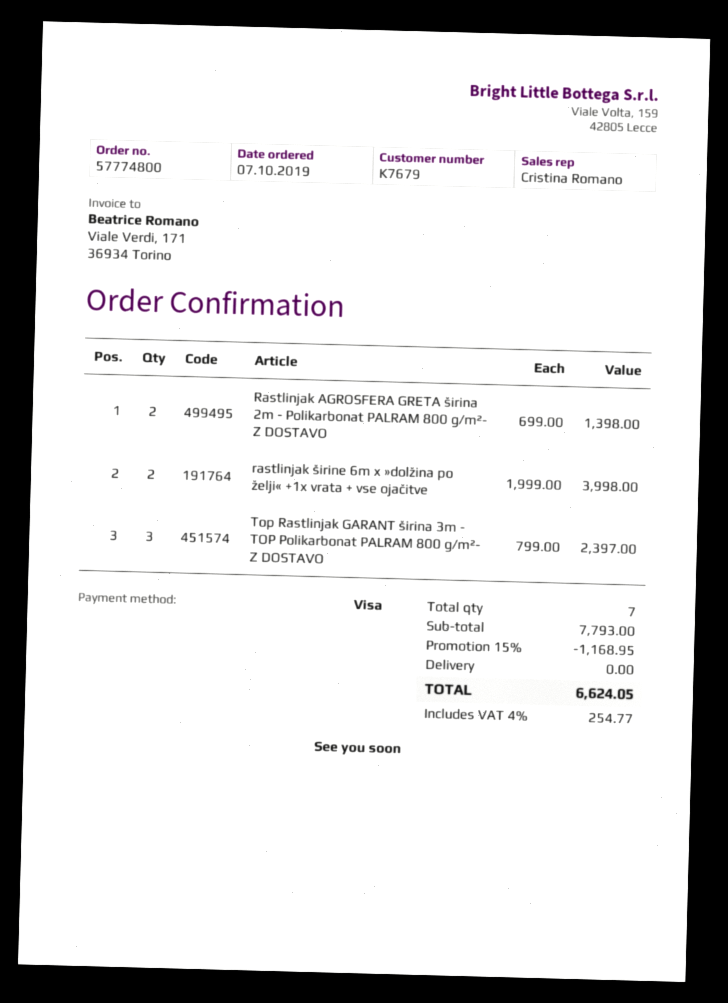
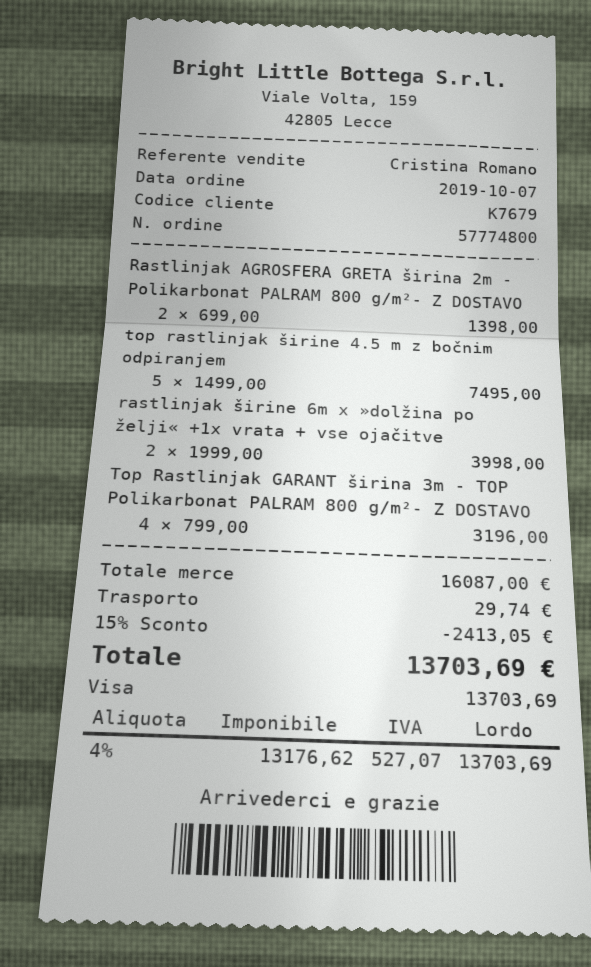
Top Rastlinjak GARANT širina 3m - TOP Polikarbonat PALRAM 800 g/m²- Z DOSTAVO: 3 x 799.00 = 2397.00 -> 4 x 799.00 = 3196.00
top rastlinjak širine 4.5 m z bočnim odpiranjem: none -> 5 x 1499.00 = 7495.00
subtotal: 7793.00 -> 16087.00
discount: 15% = 1168.95 -> 15% = 2413.05
shipping: 0.00 -> 29.74
tax: 4% = 254.77 -> 4% = 527.07
total: 6624.05 -> 13703.69

